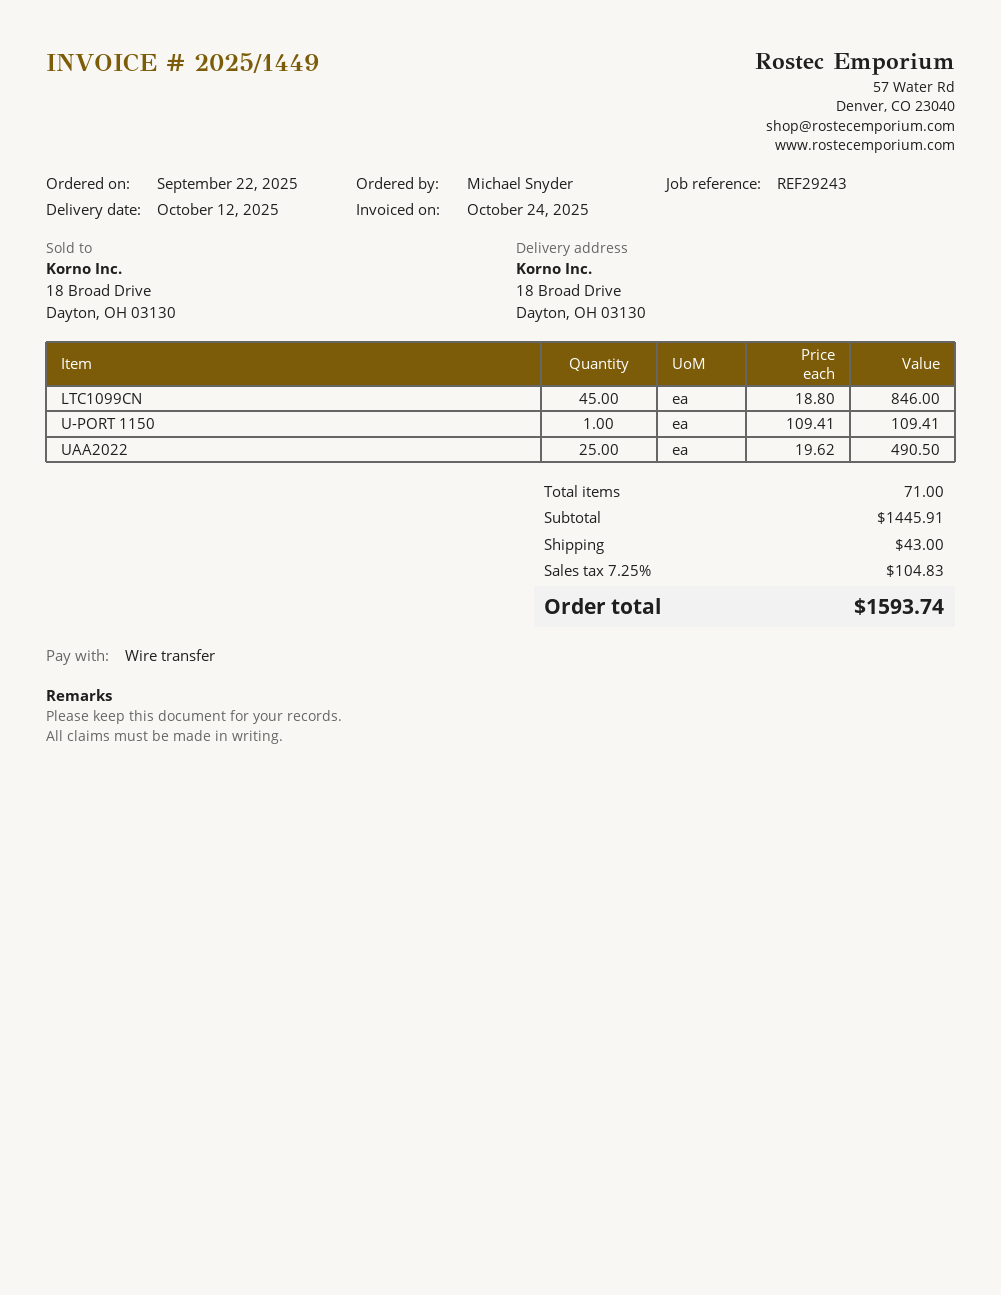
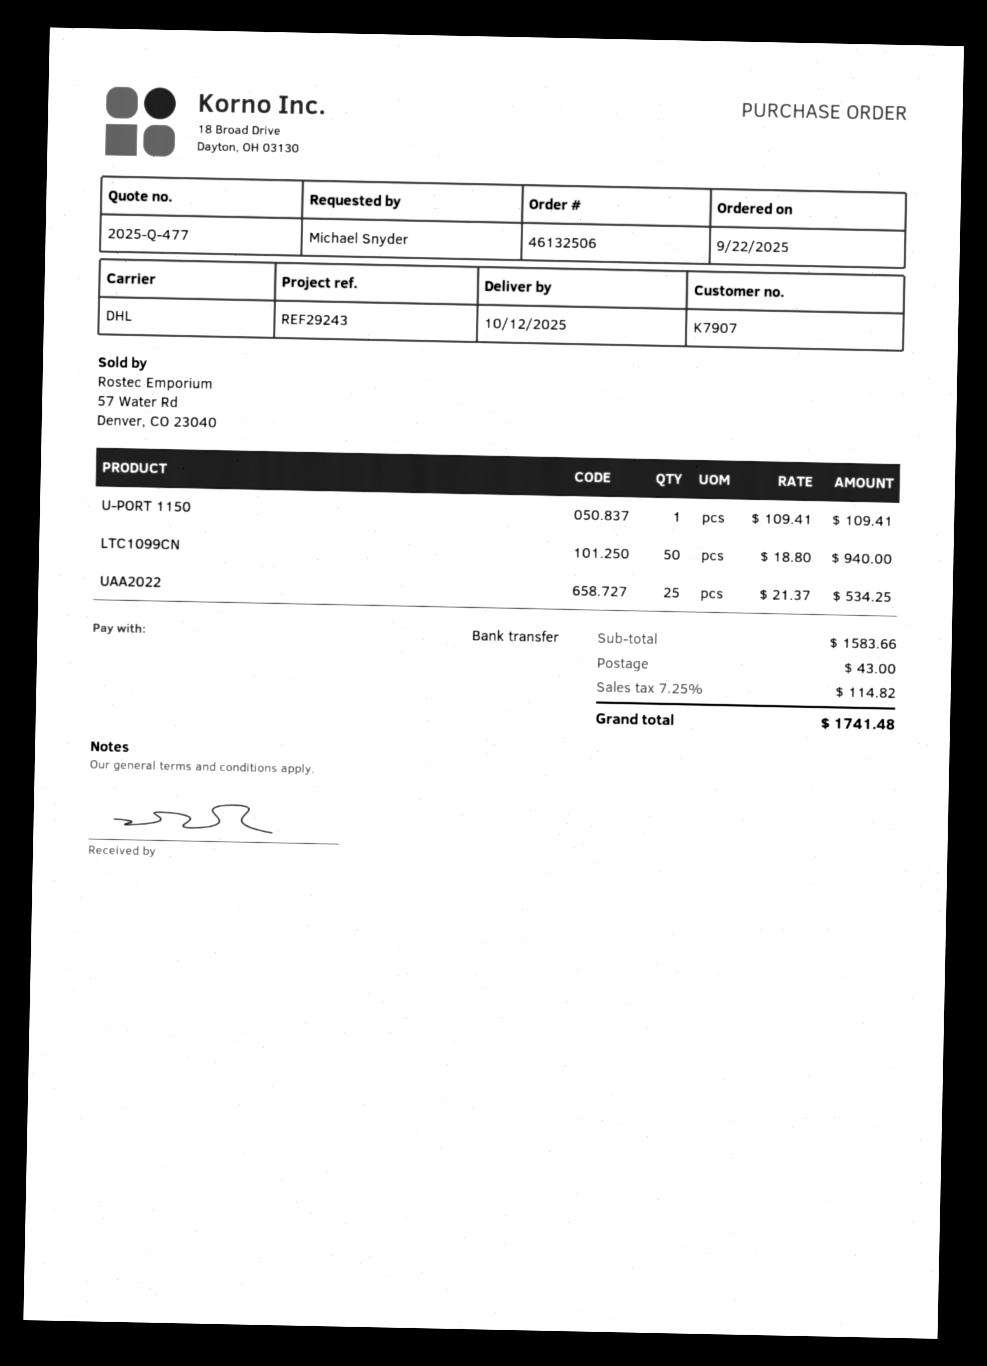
LTC1099CN: 45 x 18.80 = 846.00 -> 50 x 18.80 = 940.00
UAA2022: 25 x 19.62 = 490.50 -> 25 x 21.37 = 534.25
subtotal: 1445.91 -> 1583.66
tax: 7.25% = 104.83 -> 7.25% = 114.82
total: 1593.74 -> 1741.48

